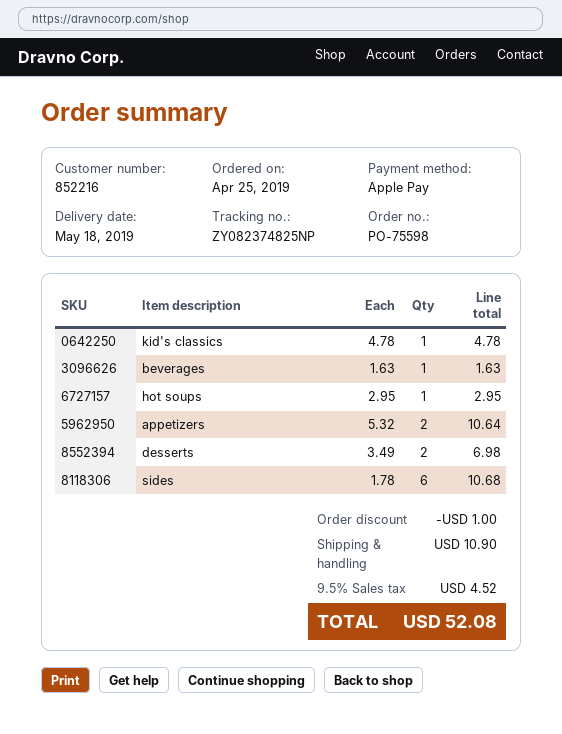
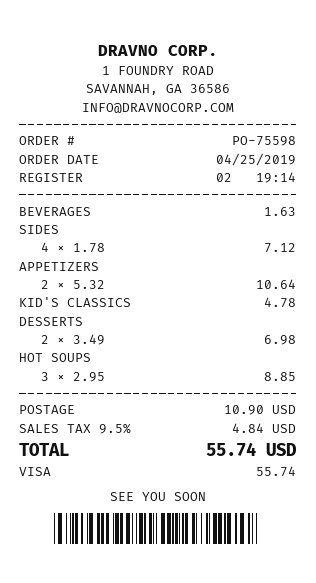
payment method: Apple Pay -> Visa
hot soups: 1 x 2.95 = 2.95 -> 3 x 2.95 = 8.85
sides: 6 x 1.78 = 10.68 -> 4 x 1.78 = 7.12
discount: 1.00 -> none
tax: 9.5% = 4.52 -> 9.5% = 4.84
total: 52.08 -> 55.74

